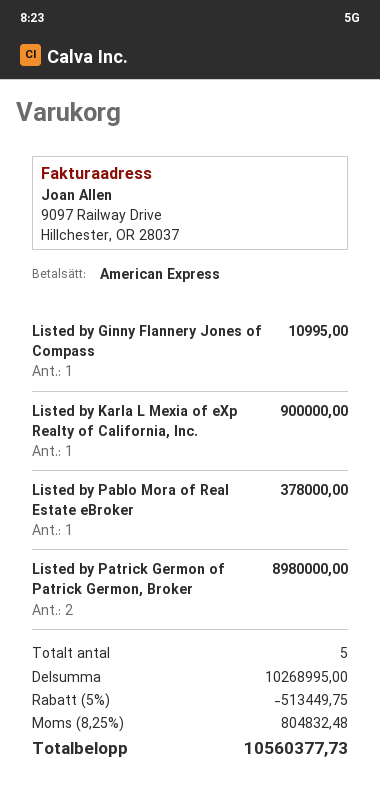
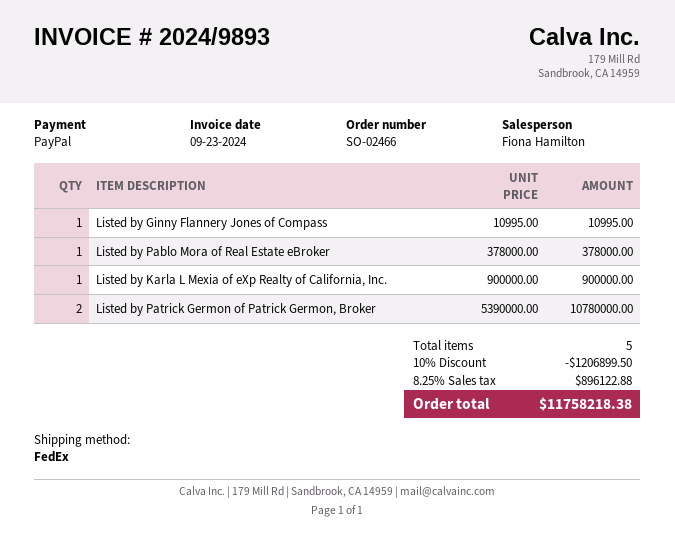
payment method: American Express -> PayPal
Listed by Patrick Germon of Patrick Germon, Broker: 2 for 8980000.00 -> 2 for 10780000.00
discount: 5% = 513449.75 -> 10% = 1206899.50
tax: 8.25% = 804832.48 -> 8.25% = 896122.88
total: 10560377.73 -> 11758218.38

